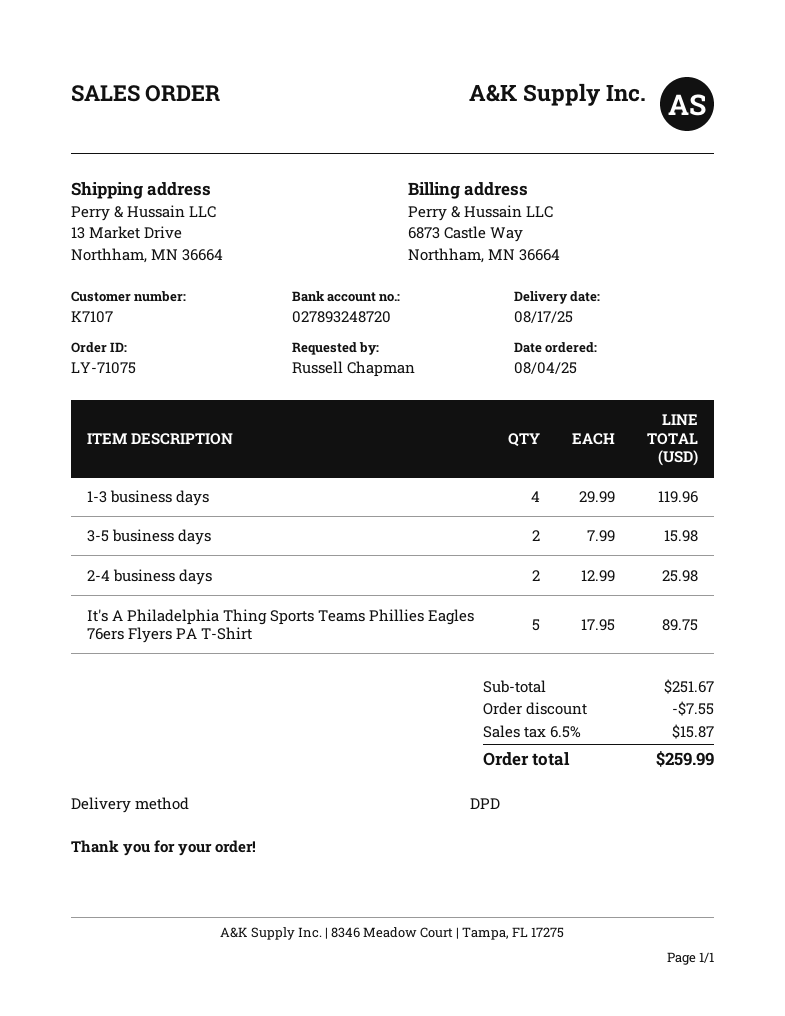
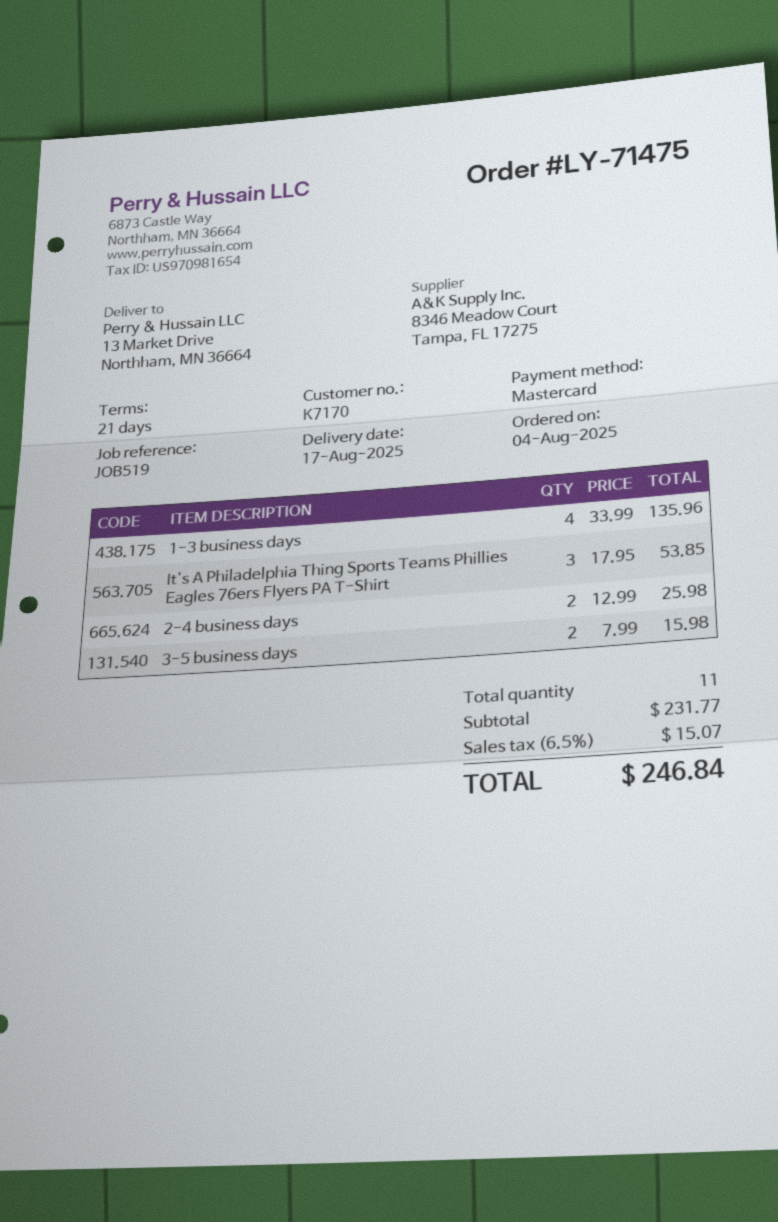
order number: LY-71075 -> LY-71475
customer number: K7107 -> K7170
1-3 business days: 4 x 29.99 = 119.96 -> 4 x 33.99 = 135.96
It's A Philadelphia Thing Sports Teams Phillies Eagles 76ers Flyers PA T-Shirt: 5 x 17.95 = 89.75 -> 3 x 17.95 = 53.85
subtotal: 251.67 -> 231.77
discount: 7.55 -> none
tax: 6.5% = 15.87 -> 6.5% = 15.07
total: 259.99 -> 246.84

